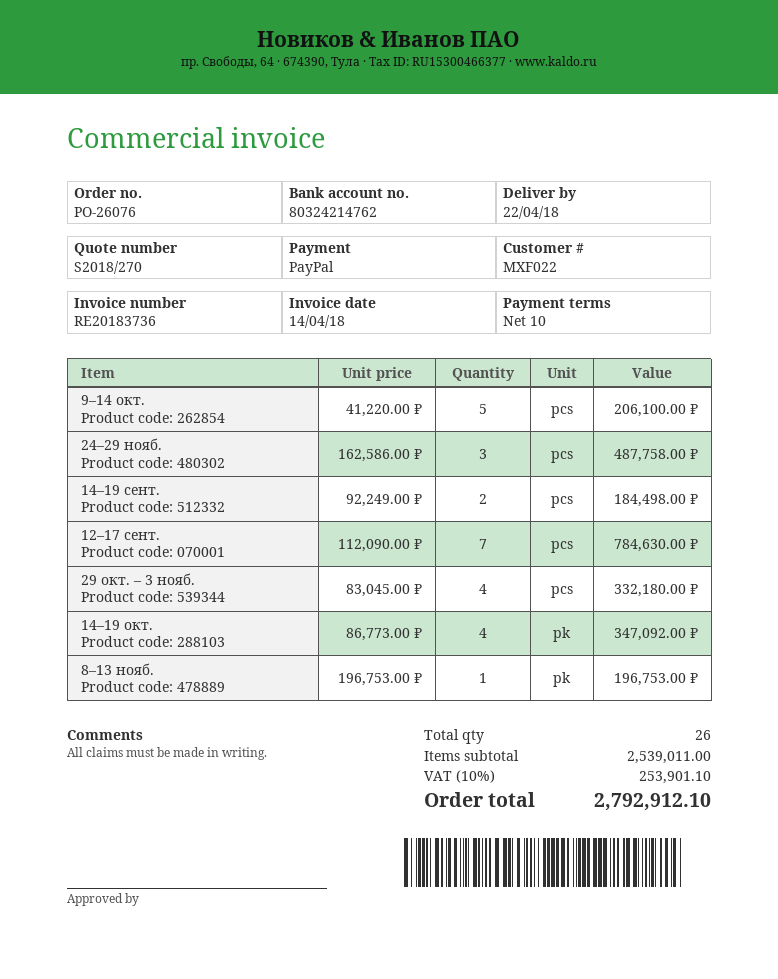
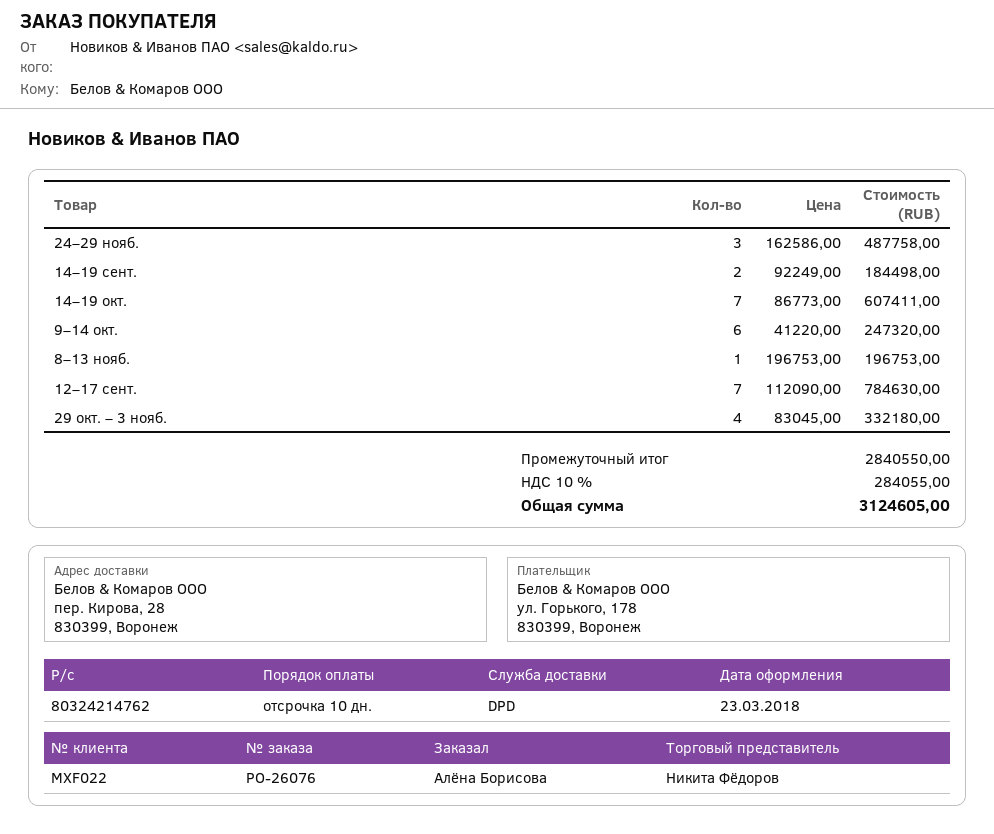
9–14 окт.: 5 x 41220.00 = 206100.00 -> 6 x 41220.00 = 247320.00
14–19 окт.: 4 x 86773.00 = 347092.00 -> 7 x 86773.00 = 607411.00
subtotal: 2539011.00 -> 2840550.00
tax: 10% = 253901.10 -> 10% = 284055.00
total: 2792912.10 -> 3124605.00

